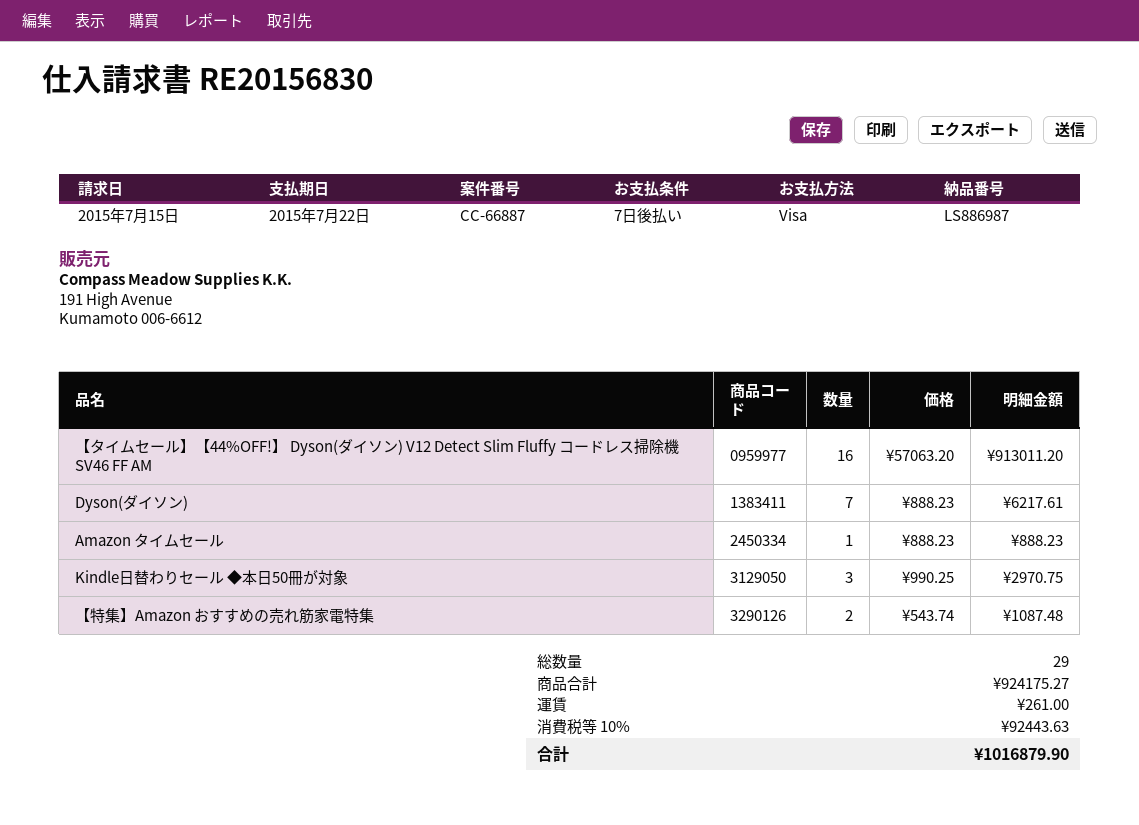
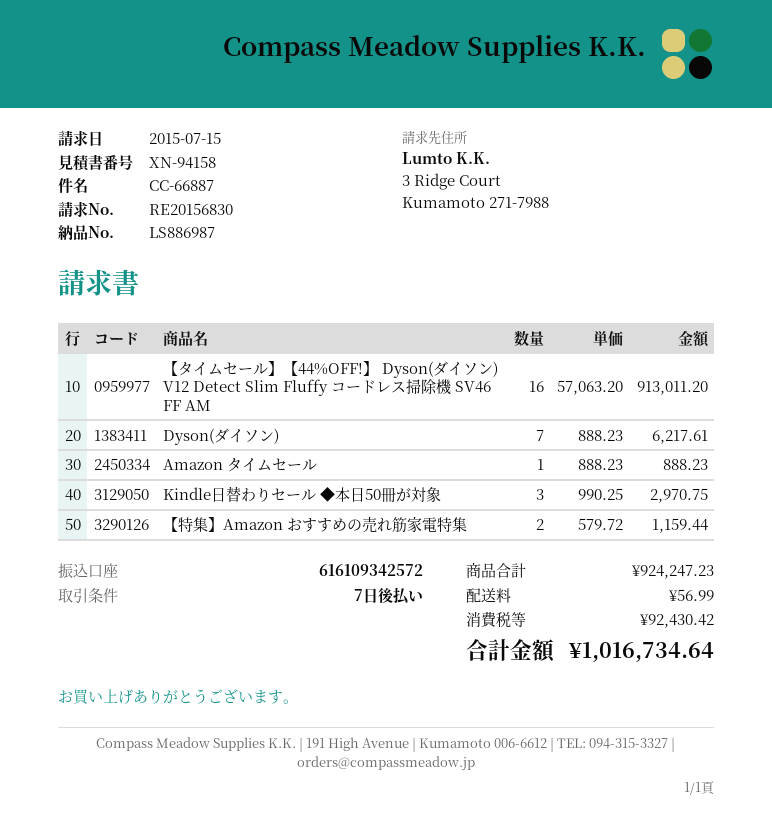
【特集】Amazon おすすめの売れ筋家電特集: 2 x 543.74 = 1087.48 -> 2 x 579.72 = 1159.44
subtotal: 924175.27 -> 924247.23
shipping: 261.00 -> 56.99
tax: 92443.63 -> 92430.42
total: 1016879.90 -> 1016734.64

